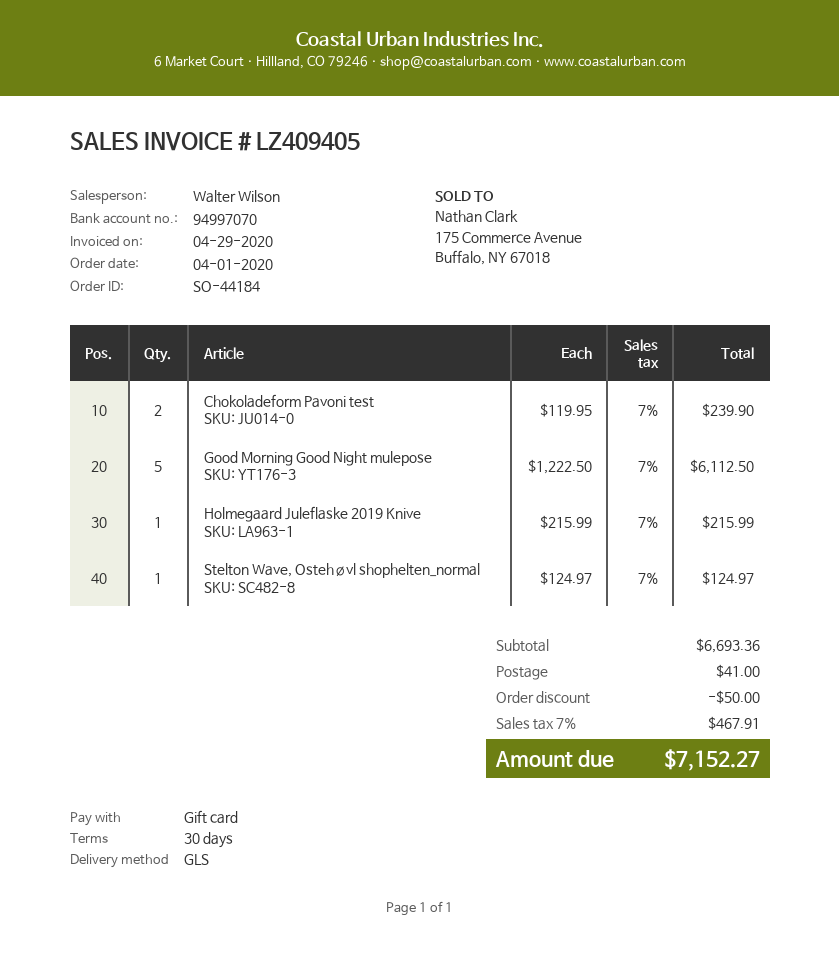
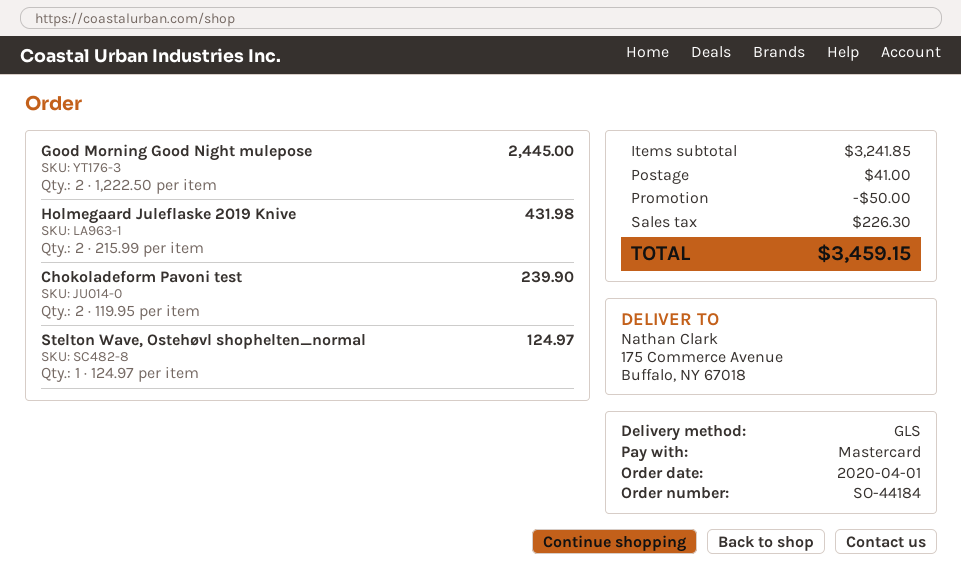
payment method: gift card -> Mastercard
Good Morning Good Night mulepose: 5 x 1222.50 = 6112.50 -> 2 x 1222.50 = 2445.00
Holmegaard Juleflaske 2019 Knive: 1 x 215.99 = 215.99 -> 2 x 215.99 = 431.98
subtotal: 6693.36 -> 3241.85
tax: 467.91 -> 226.30
total: 7152.27 -> 3459.15

